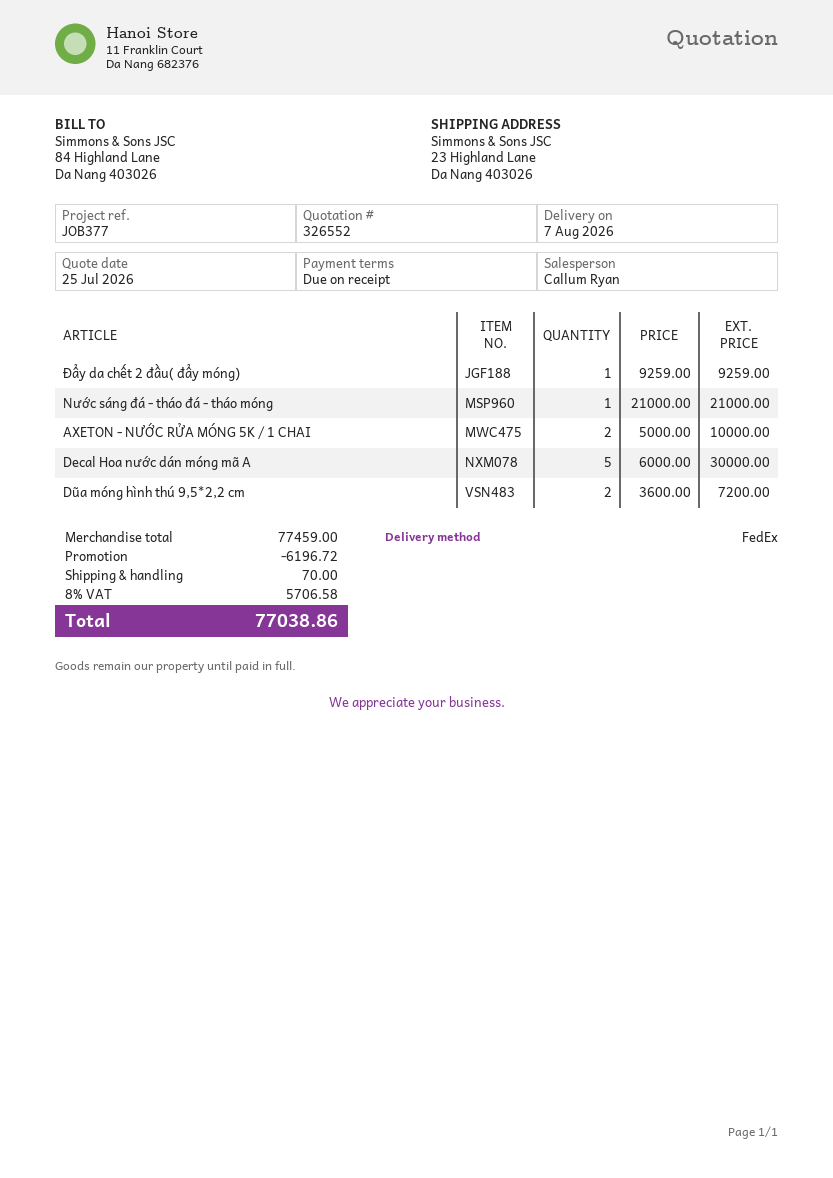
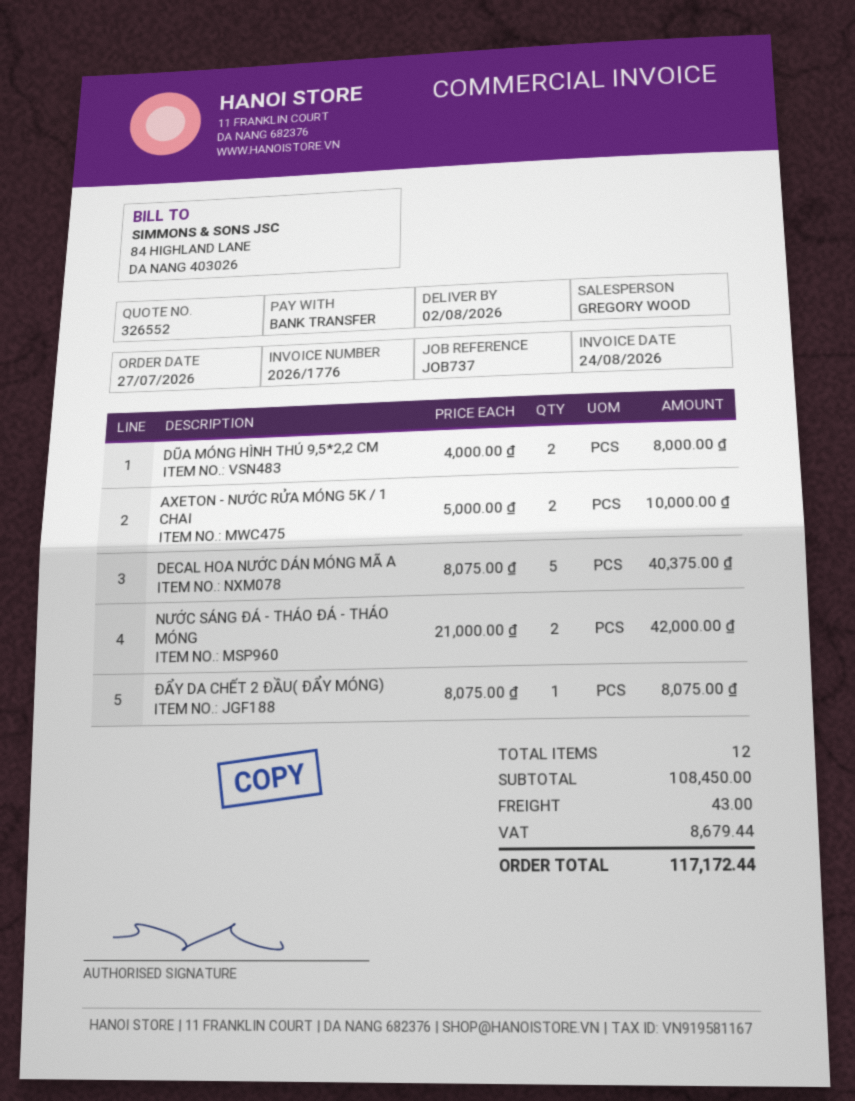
delivery date: 2026-08-07 -> 2026-08-02
reference: JOB377 -> JOB737
sales rep: Callum Ryan -> GREGORY WOOD
Đẩy da chết 2 đầu( đẩy móng): 1 x 9259.00 = 9259.00 -> 1 x 8075.00 = 8075.00
Nước sáng đá - tháo đá - tháo móng: 1 x 21000.00 = 21000.00 -> 2 x 21000.00 = 42000.00
Decal Hoa nước dán móng mã A: 5 x 6000.00 = 30000.00 -> 5 x 8075.00 = 40375.00
Dũa móng hình thú 9,5*2,2 cm: 2 x 3600.00 = 7200.00 -> 2 x 4000.00 = 8000.00
subtotal: 77459.00 -> 108450.00
discount: 6196.72 -> none
shipping: 70.00 -> 43.00
tax: 5706.58 -> 8679.44
total: 77038.86 -> 117172.44

